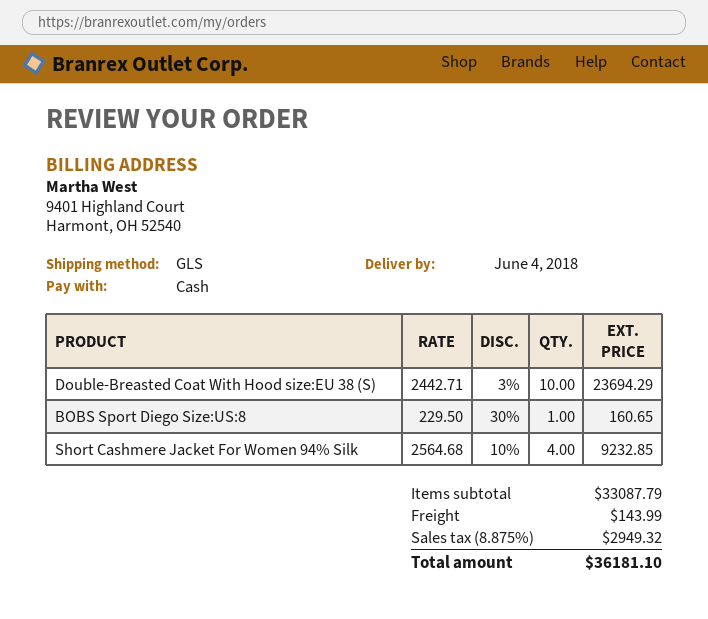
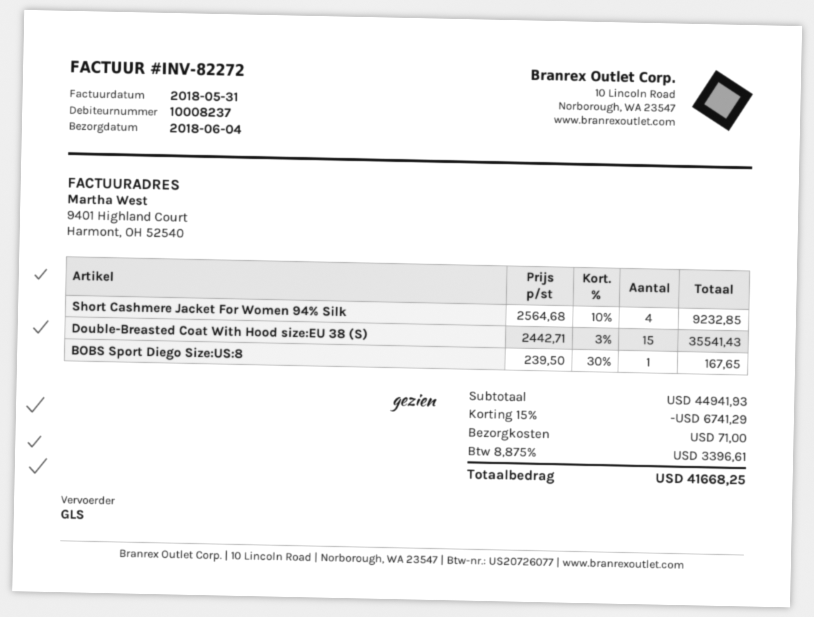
Double-Breasted Coat With Hood size:EU 38 (S): 10 x 2442.71 - 3% = 23694.29 -> 15 x 2442.71 - 3% = 35541.43
BOBS Sport Diego Size:US:8: 1 x 229.50 - 30% = 160.65 -> 1 x 239.50 - 30% = 167.65
subtotal: 33087.79 -> 44941.93
discount: none -> 15% = 6741.29
shipping: 143.99 -> 71.00
tax: 8.875% = 2949.32 -> 8.875% = 3396.61
total: 36181.10 -> 41668.25

